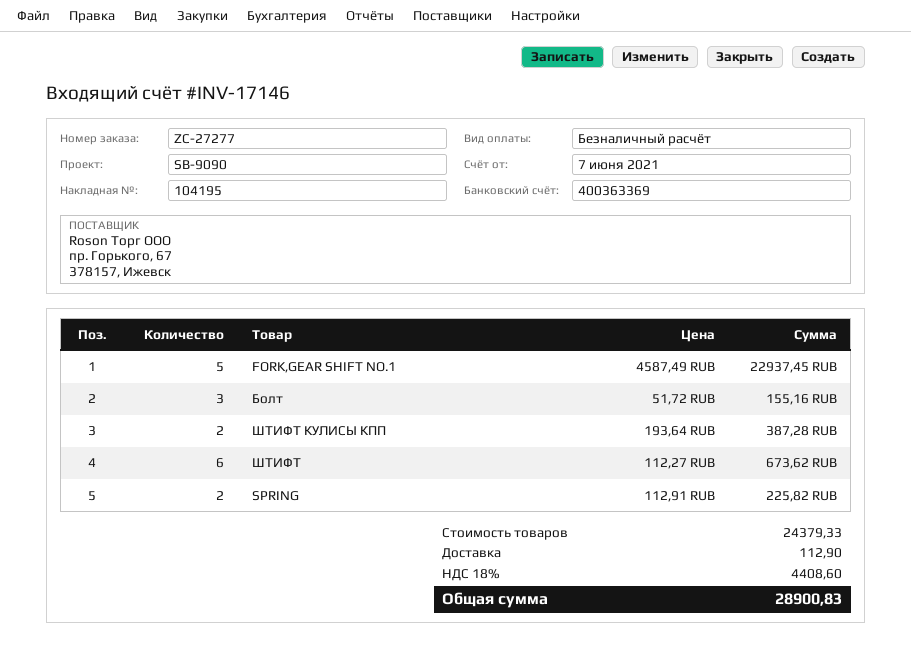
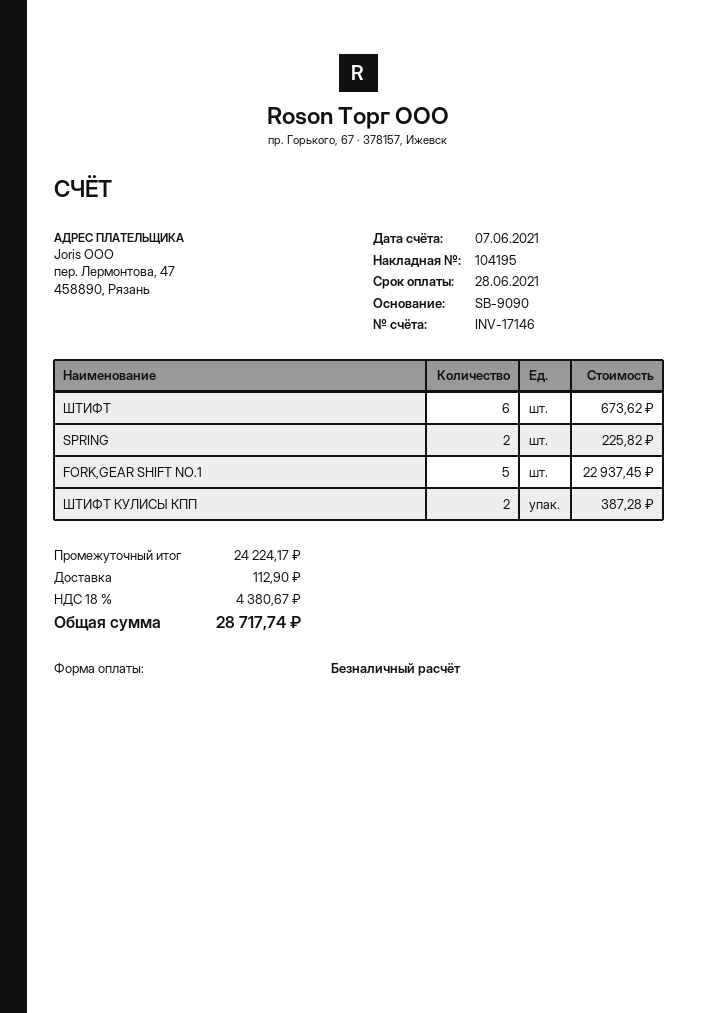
Болт: 3 for 155.16 -> none
subtotal: 24379.33 -> 24224.17
tax: 18% = 4408.60 -> 18% = 4380.67
total: 28900.83 -> 28717.74

